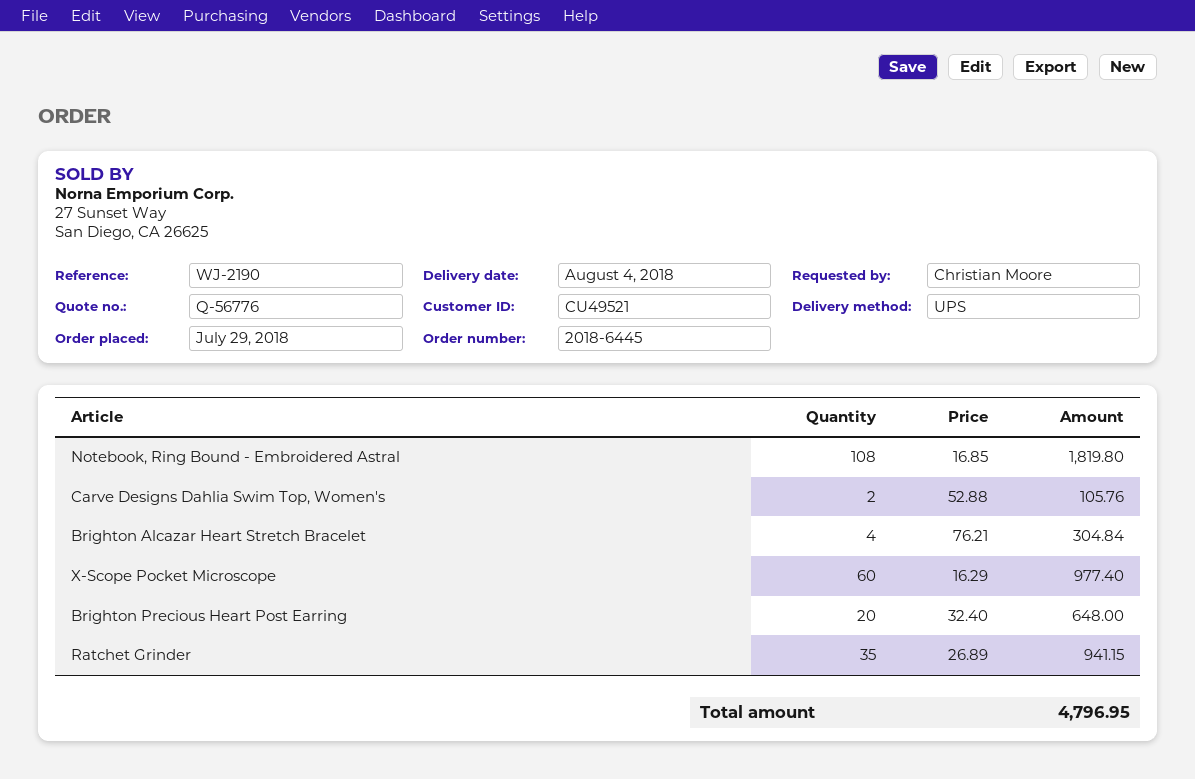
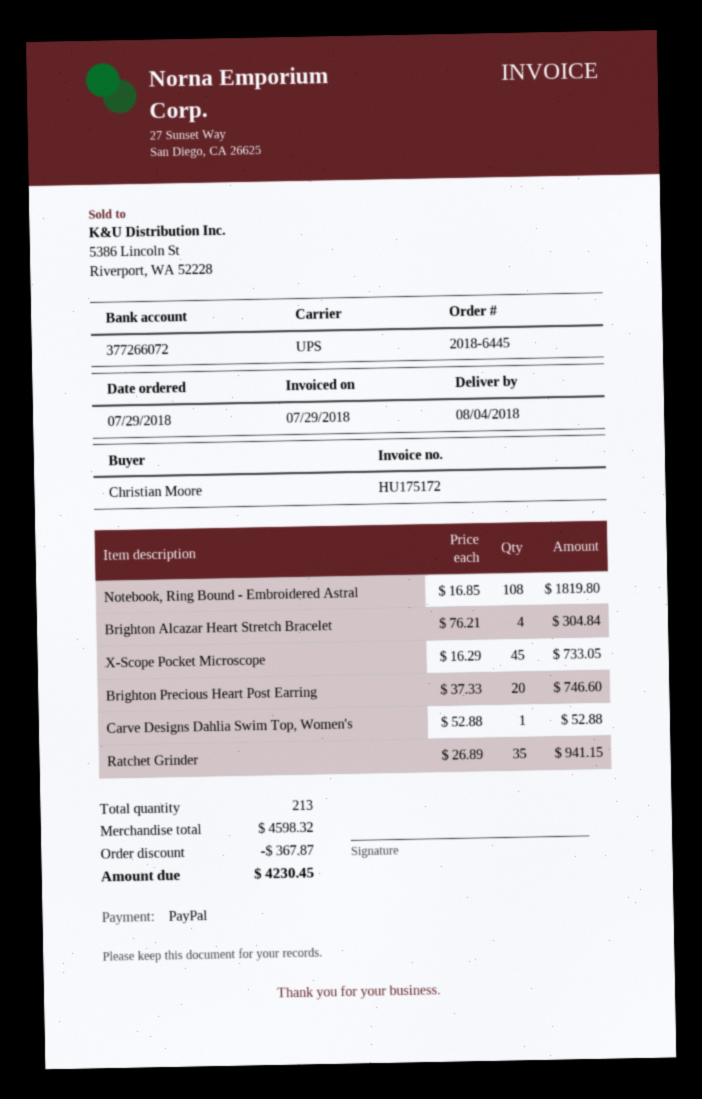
Carve Designs Dahlia Swim Top, Women's: 2 x 52.88 = 105.76 -> 1 x 52.88 = 52.88
X-Scope Pocket Microscope: 60 x 16.29 = 977.40 -> 45 x 16.29 = 733.05
Brighton Precious Heart Post Earring: 20 x 32.40 = 648.00 -> 20 x 37.33 = 746.60
discount: none -> 367.87
total: 4796.95 -> 4230.45

